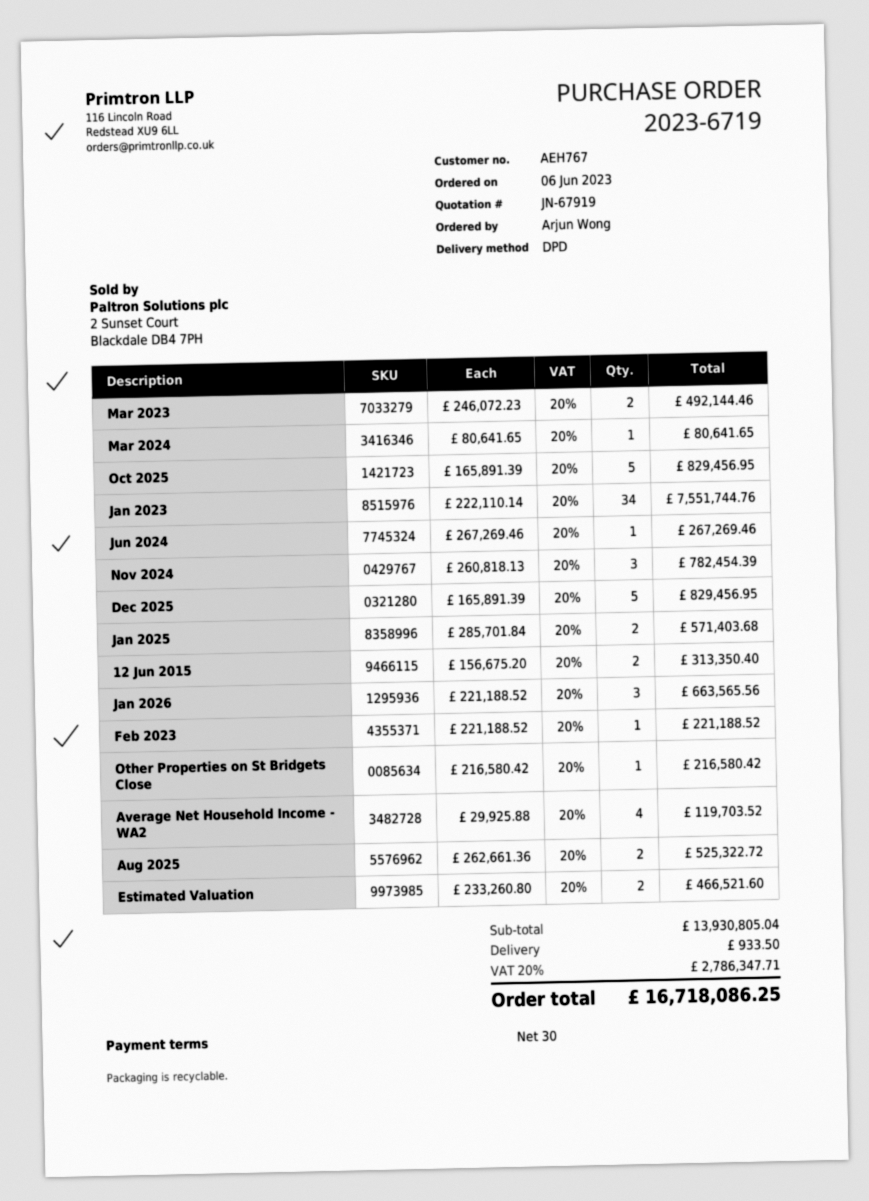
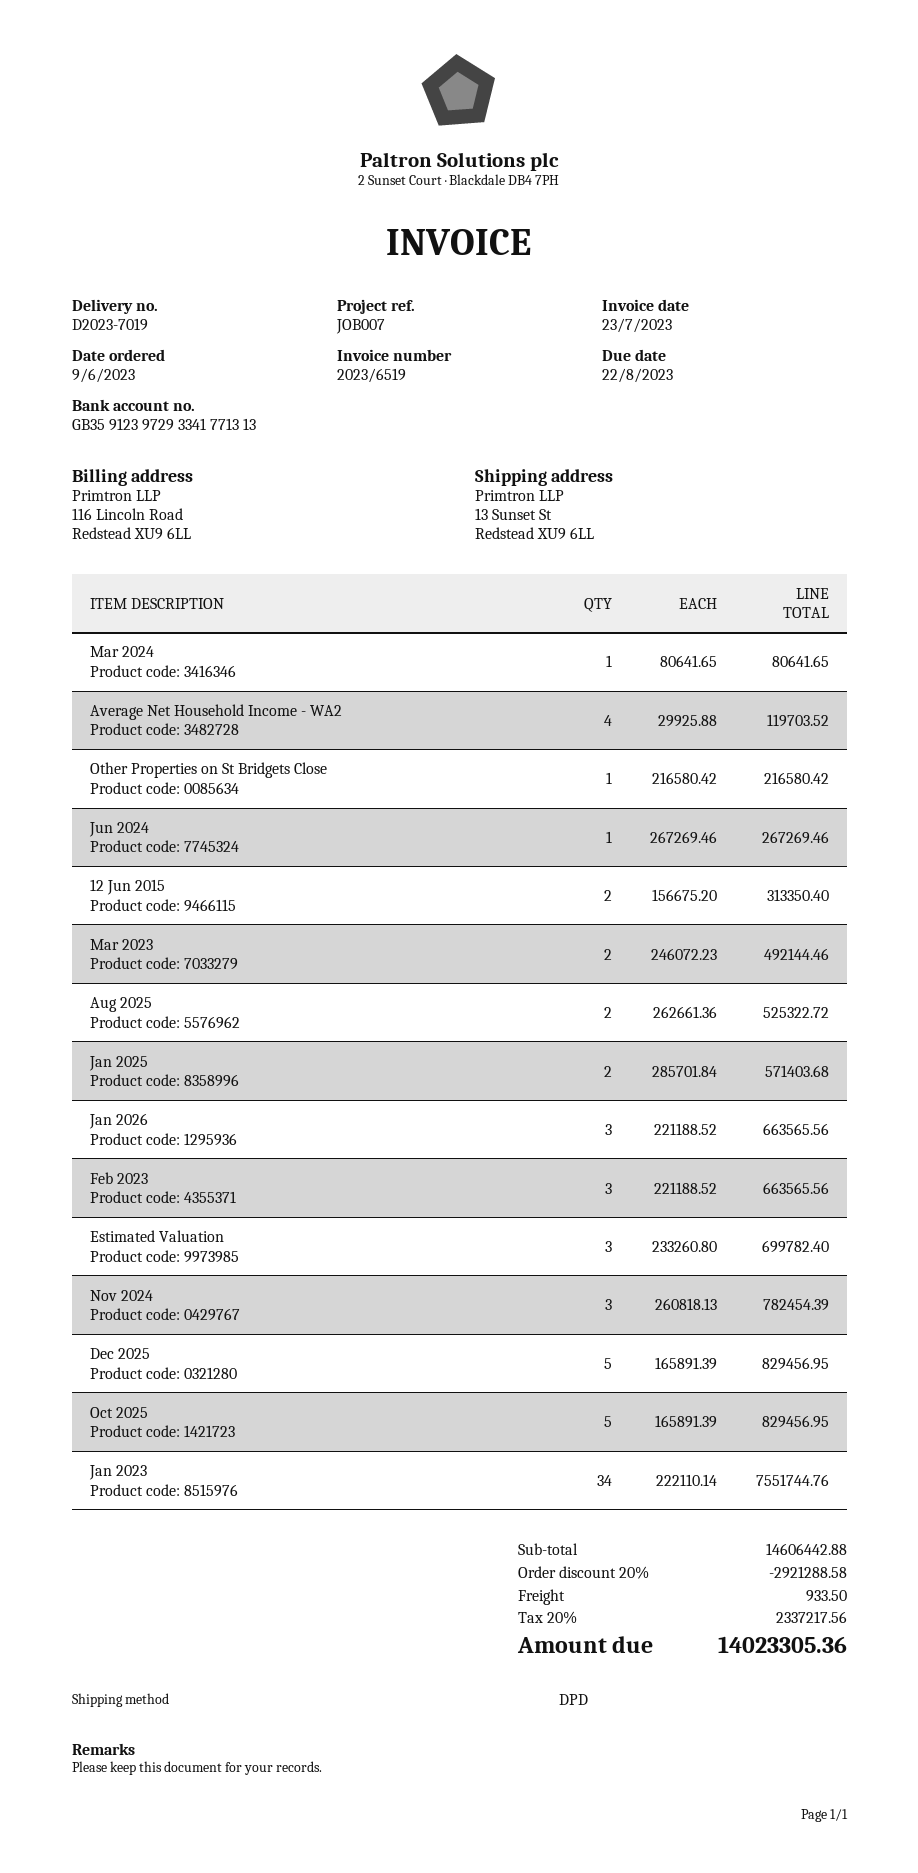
order date: 2023-06-06 -> 2023-06-09
Feb 2023: 1 x 221188.52 = 221188.52 -> 3 x 221188.52 = 663565.56
Estimated Valuation: 2 x 233260.80 = 466521.60 -> 3 x 233260.80 = 699782.40
subtotal: 13930805.04 -> 14606442.88
discount: none -> 20% = 2921288.58
tax: 20% = 2786347.71 -> 20% = 2337217.56
total: 16718086.25 -> 14023305.36

